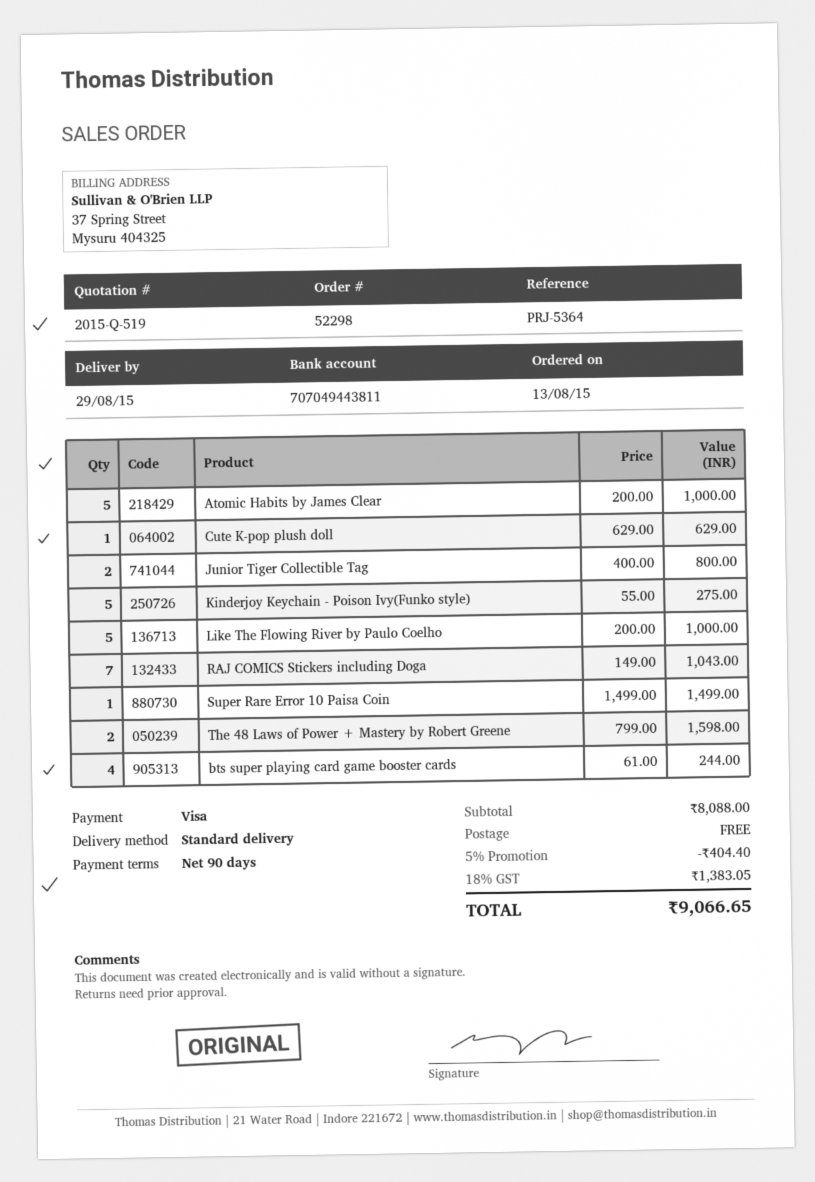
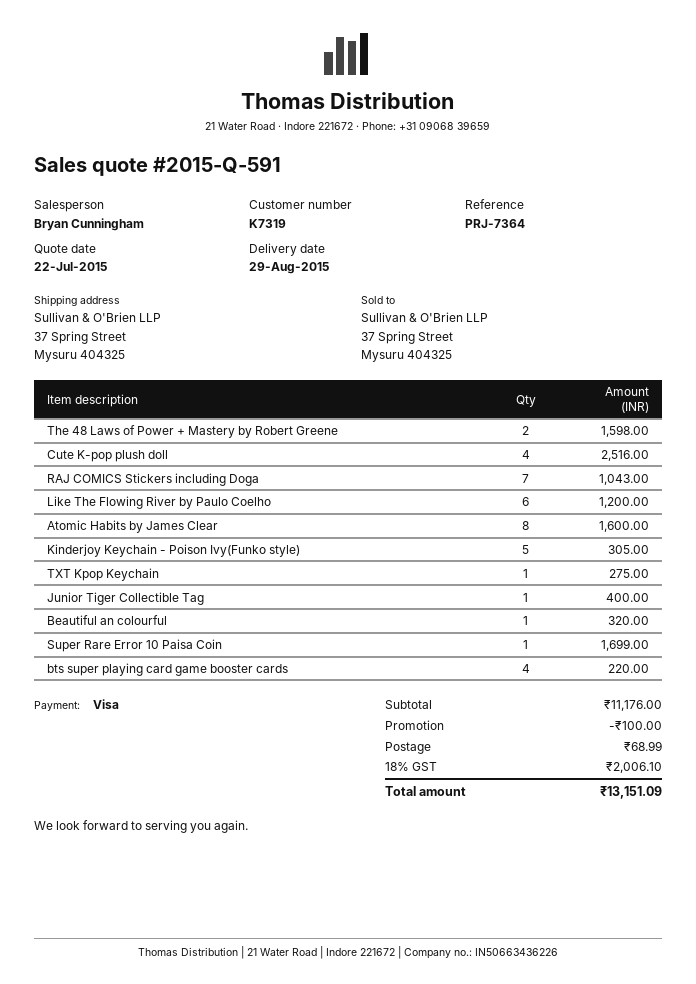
quote number: 2015-Q-519 -> 2015-Q-591
reference: PRJ-5364 -> PRJ-7364
Atomic Habits by James Clear: 5 for 1000.00 -> 8 for 1600.00
Cute K-pop plush doll: 1 for 629.00 -> 4 for 2516.00
Junior Tiger Collectible Tag: 2 for 800.00 -> 1 for 400.00
Kinderjoy Keychain - Poison Ivy(Funko style): 5 for 275.00 -> 5 for 305.00
Like The Flowing River by Paulo Coelho: 5 for 1000.00 -> 6 for 1200.00
Super Rare Error 10 Paisa Coin: 1 for 1499.00 -> 1 for 1699.00
bts super playing card game booster cards: 4 for 244.00 -> 4 for 220.00
TXT Kpop Keychain: none -> 1 for 275.00
Beautiful an colourful: none -> 1 for 320.00
subtotal: 8088.00 -> 11176.00
discount: 404.40 -> 100.00
shipping: 0.00 -> 68.99
tax: 18% = 1383.05 -> 18% = 2006.10
total: 9066.65 -> 13151.09

